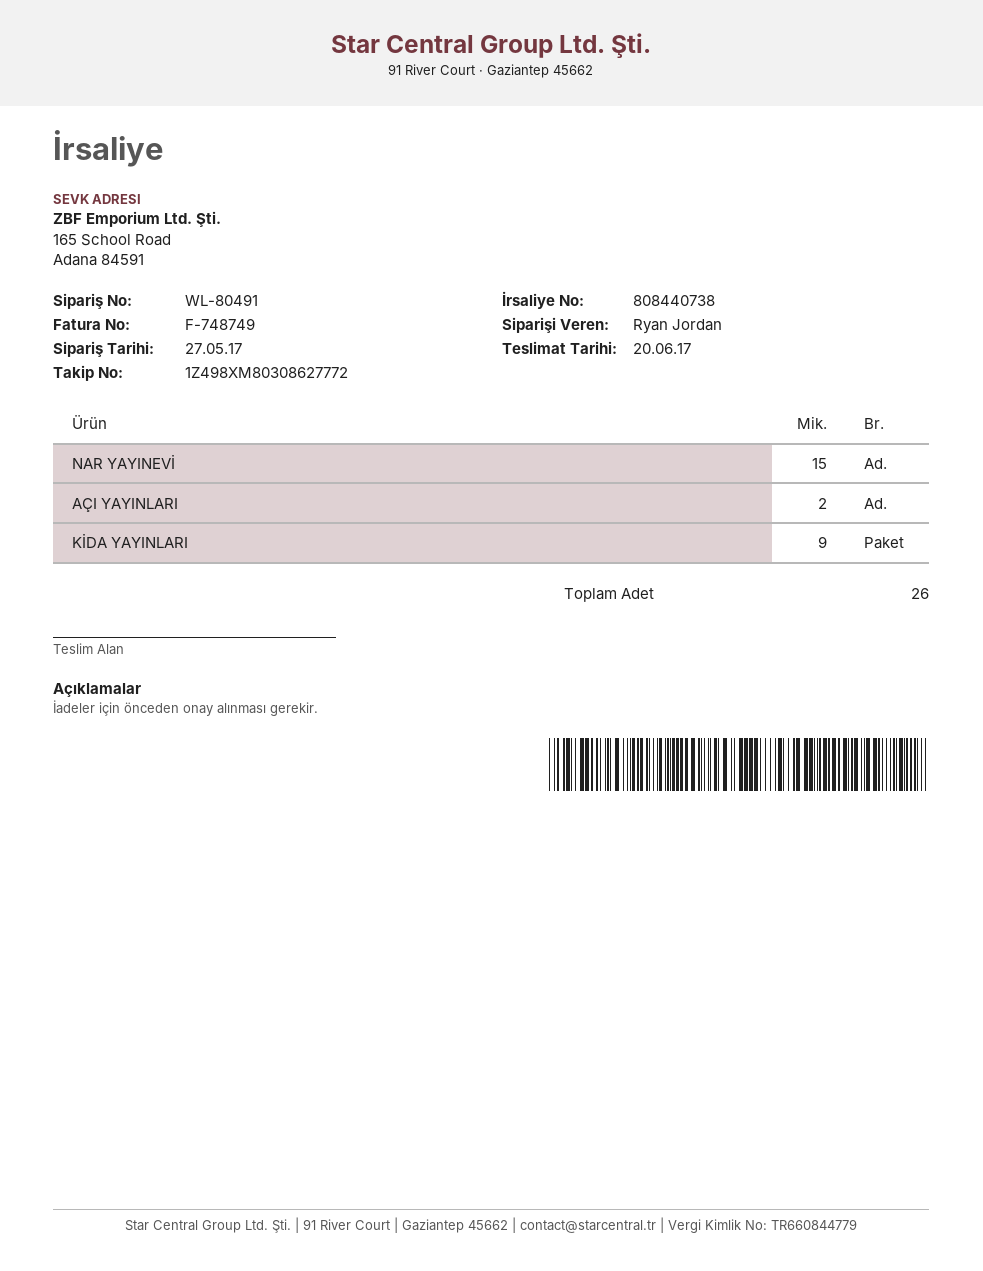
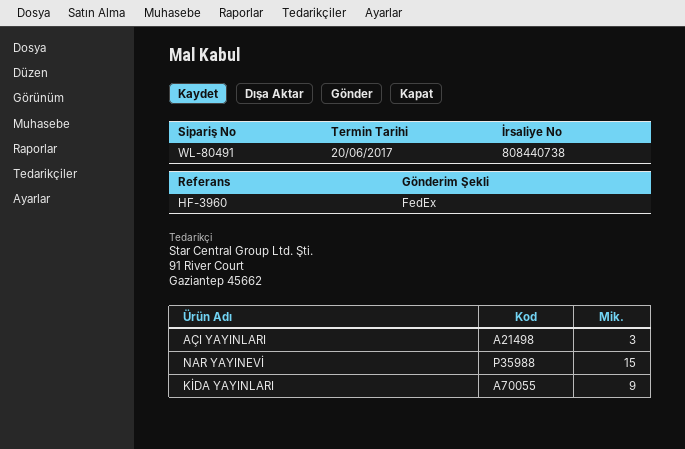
AÇI YAYINLARI: 2 -> 3

